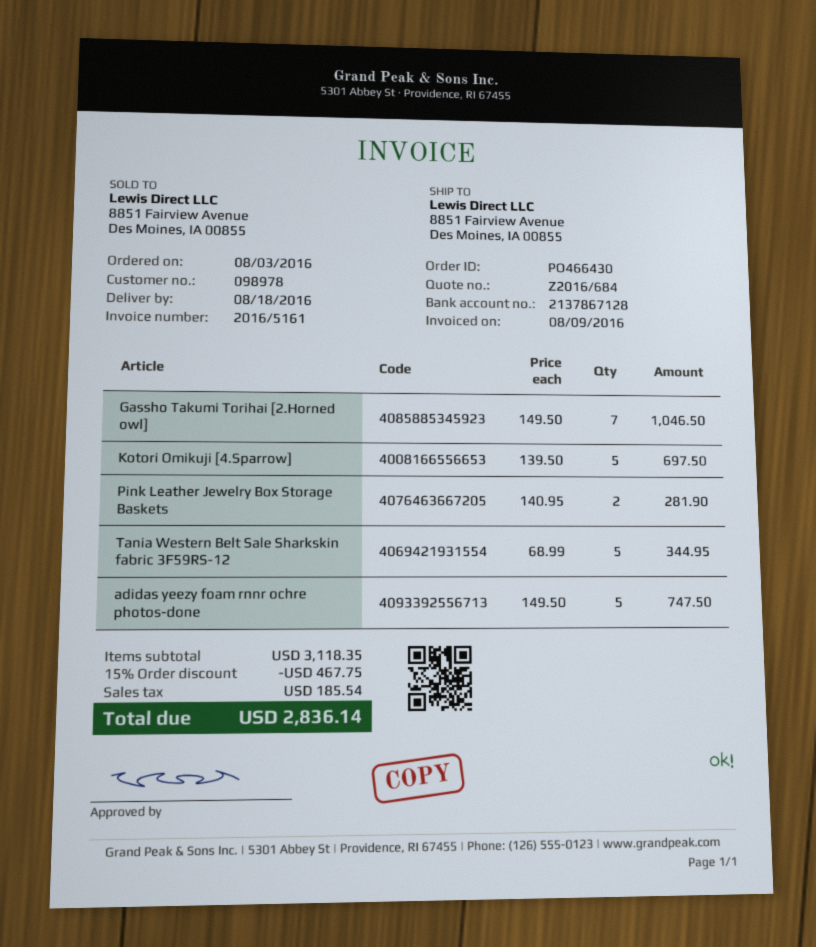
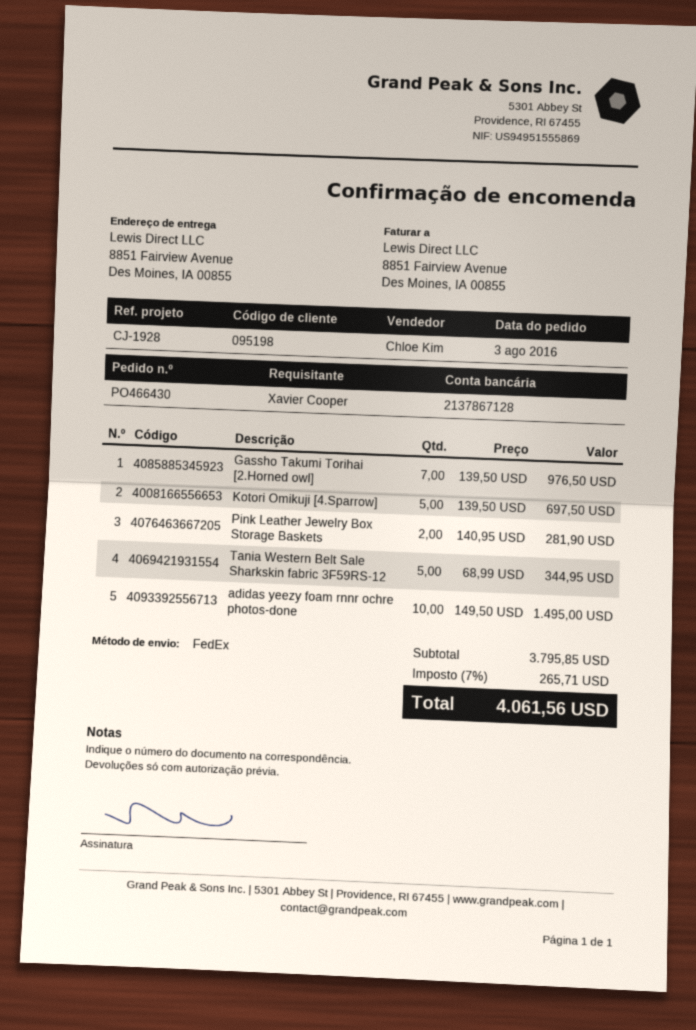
customer number: 098978 -> 095198
Gassho Takumi Torihai [2.Horned owl]: 7 x 149.50 = 1046.50 -> 7 x 139.50 = 976.50
adidas yeezy foam rnnr ochre photos-done: 5 x 149.50 = 747.50 -> 10 x 149.50 = 1495.00
subtotal: 3118.35 -> 3795.85
discount: 15% = 467.75 -> none
tax: 185.54 -> 265.71
total: 2836.14 -> 4061.56

